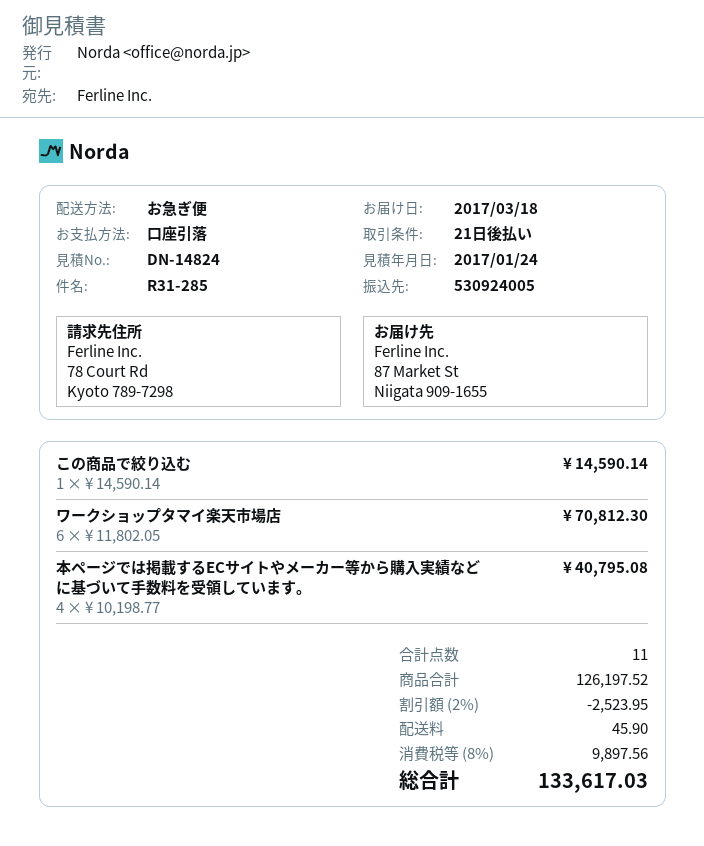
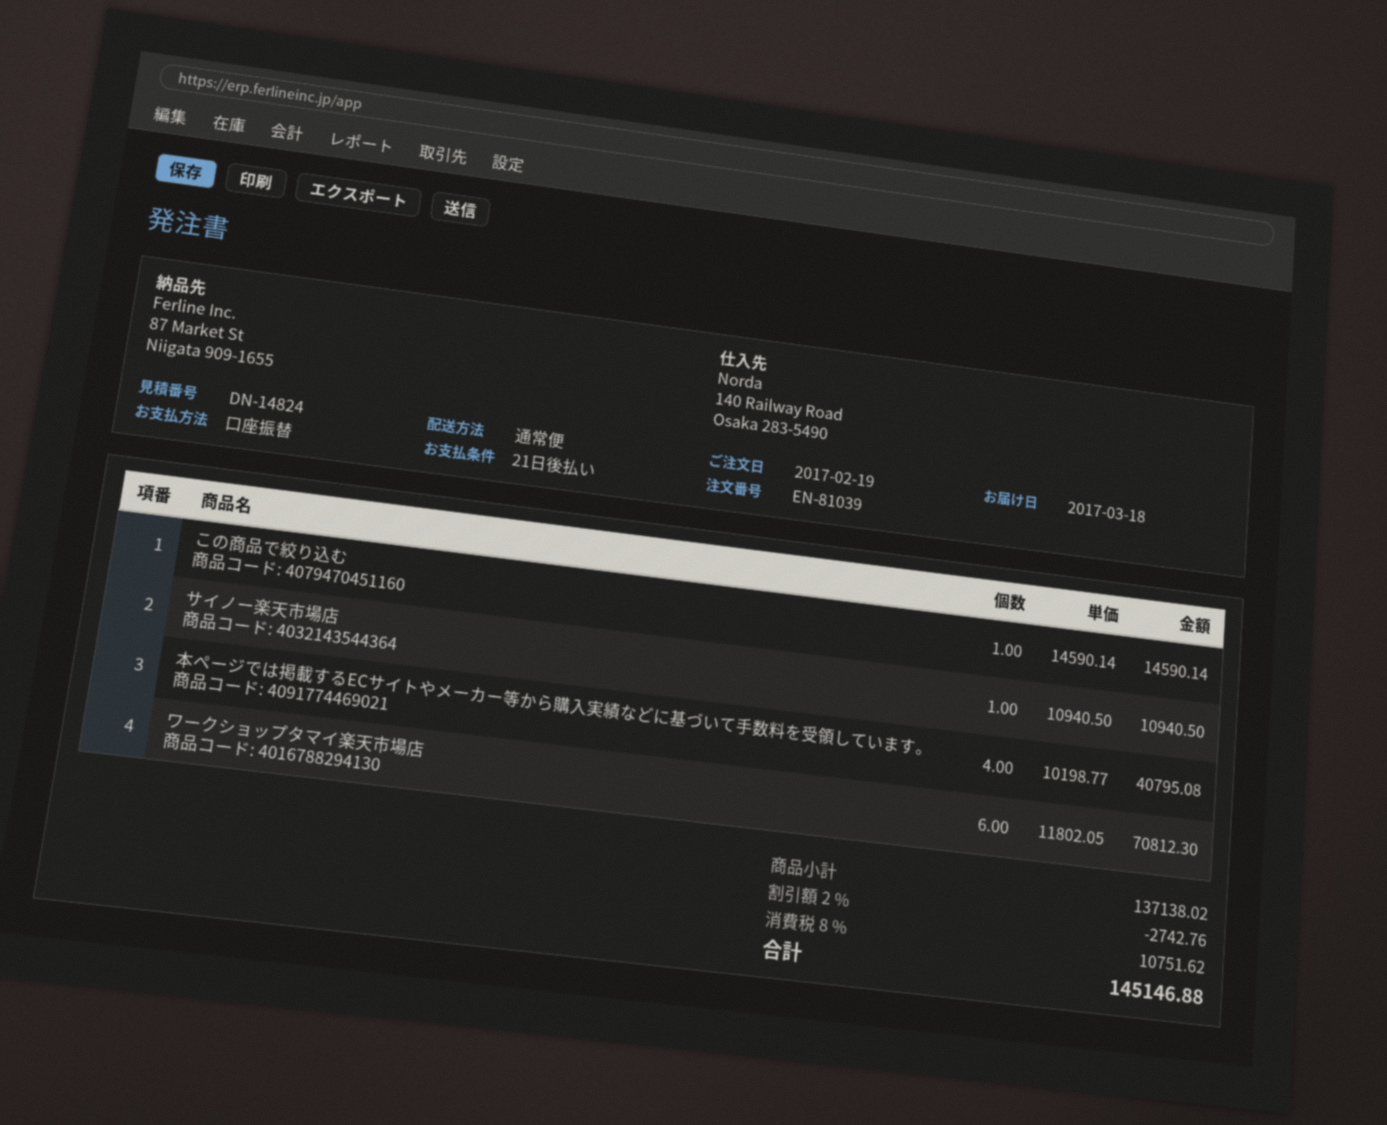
shipping method: express -> standard
サイノー楽天市場店: none -> 1 x 10940.50 = 10940.50
subtotal: 126197.52 -> 137138.02
discount: 2% = 2523.95 -> 2% = 2742.76
shipping: 45.90 -> none
tax: 8% = 9897.56 -> 8% = 10751.62
total: 133617.03 -> 145146.88

